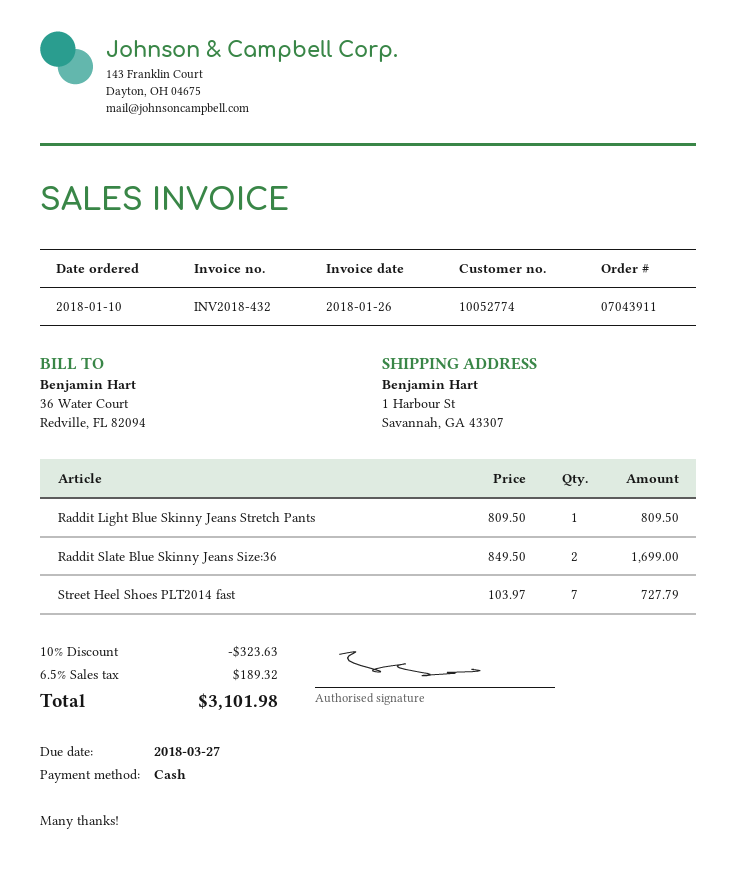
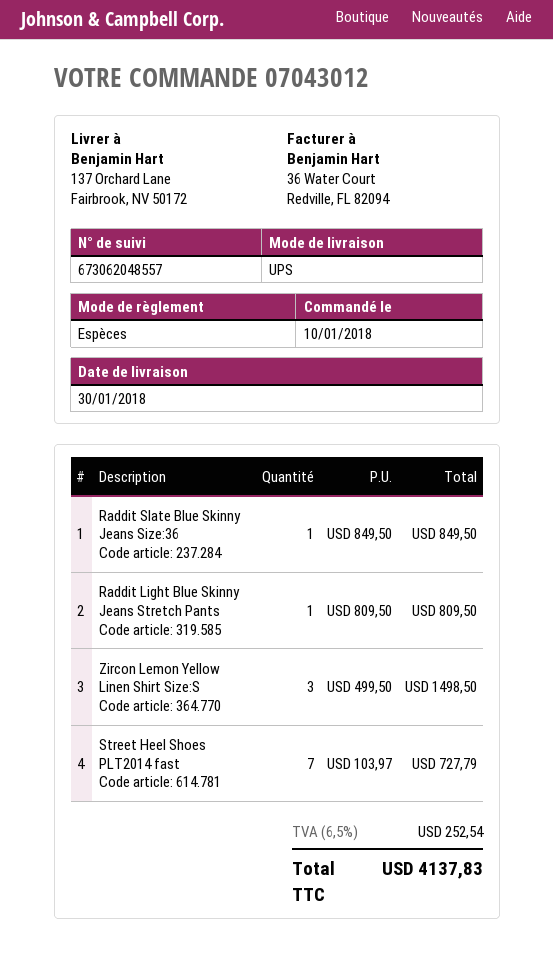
order number: 07043911 -> 07043012
ship to: 1 Harbour St, Savannah, GA 43307 -> 137 Orchard Lane, Fairbrook, NV 50172
Raddit Slate Blue Skinny Jeans Size:36: 2 x 849.50 = 1699.00 -> 1 x 849.50 = 849.50
Zircon Lemon Yellow Linen Shirt Size:S: none -> 3 x 499.50 = 1498.50
discount: 10% = 323.63 -> none
tax: 6.5% = 189.32 -> 6.5% = 252.54
total: 3101.98 -> 4137.83

